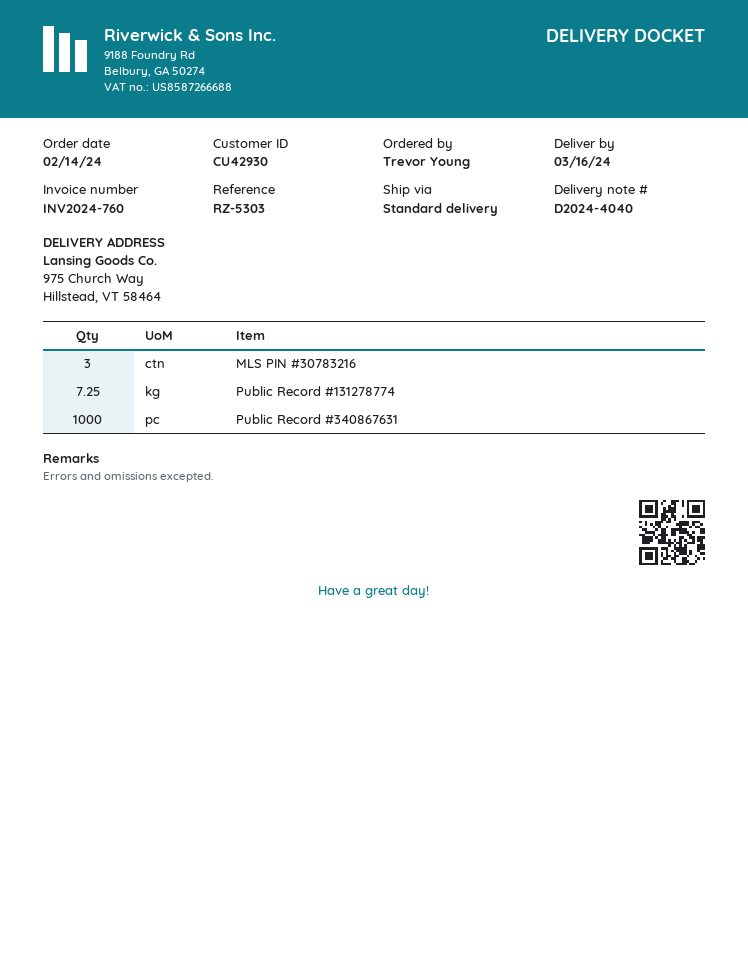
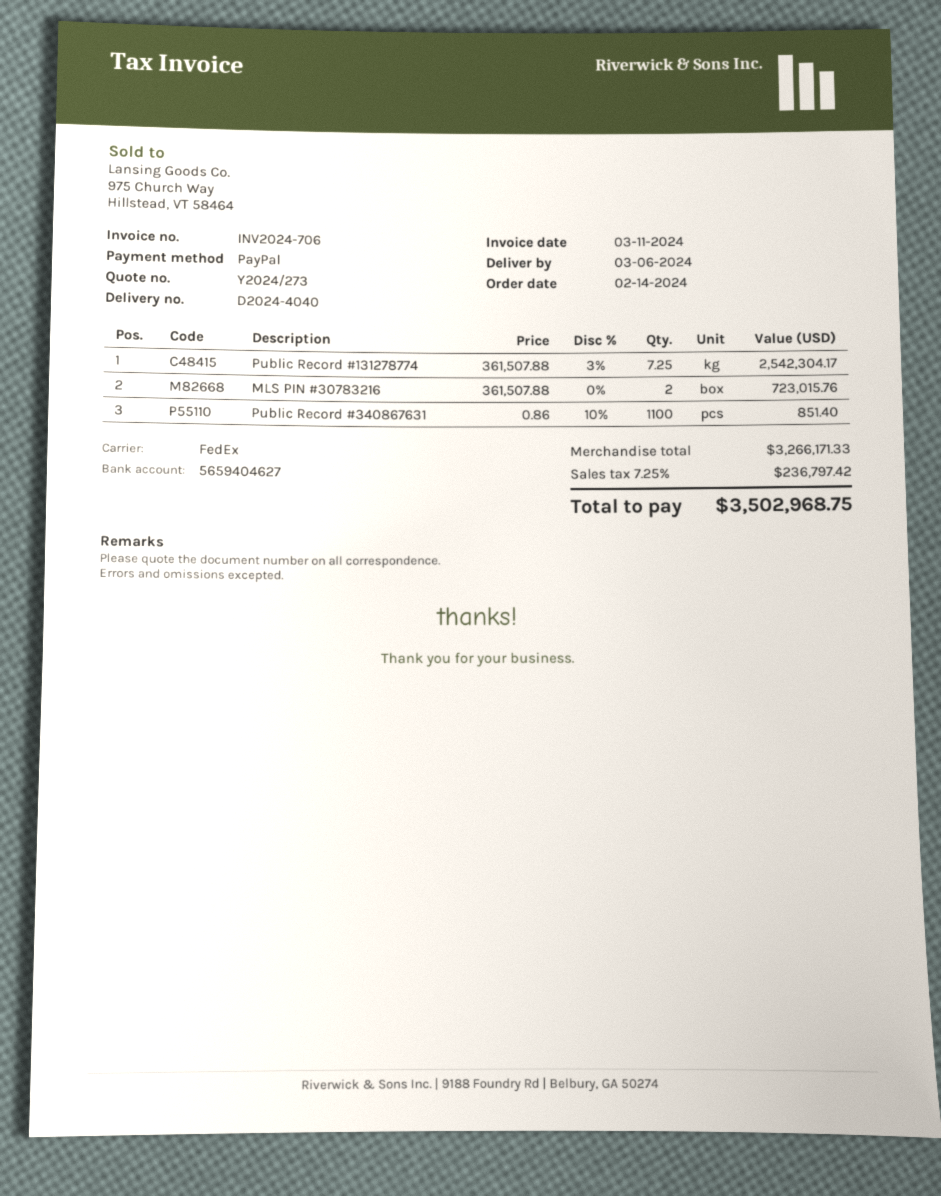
delivery date: 2024-03-16 -> 2024-03-06
invoice number: INV2024-760 -> INV2024-706
shipping method: standard -> FedEx
MLS PIN #30783216: 3 -> 2
Public Record #340867631: 1000 -> 1100

